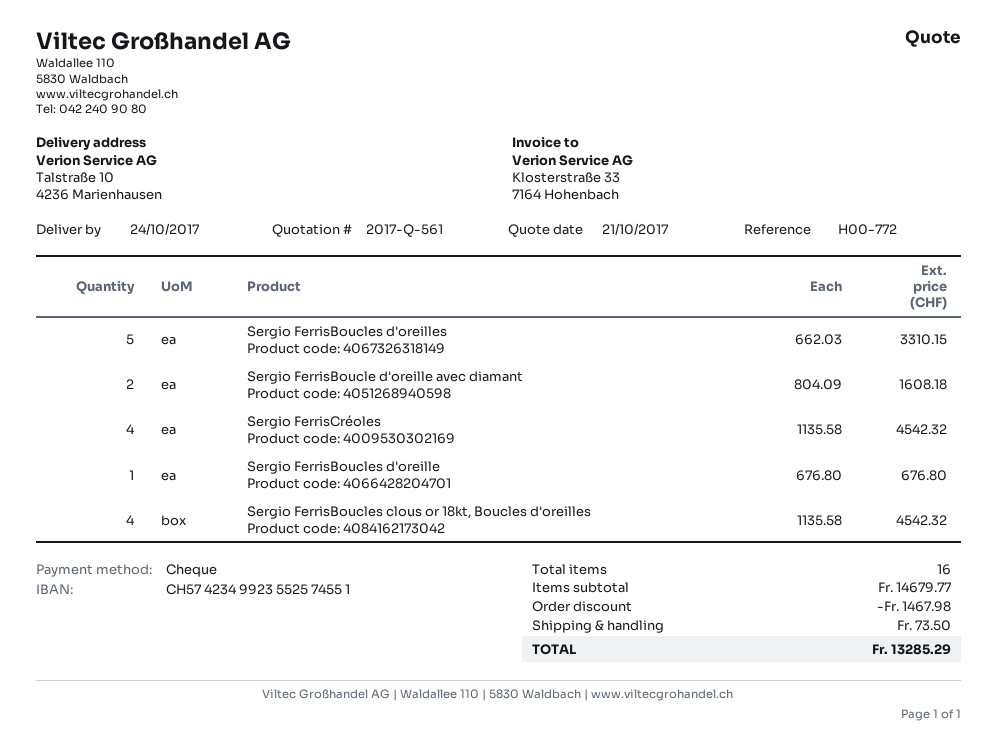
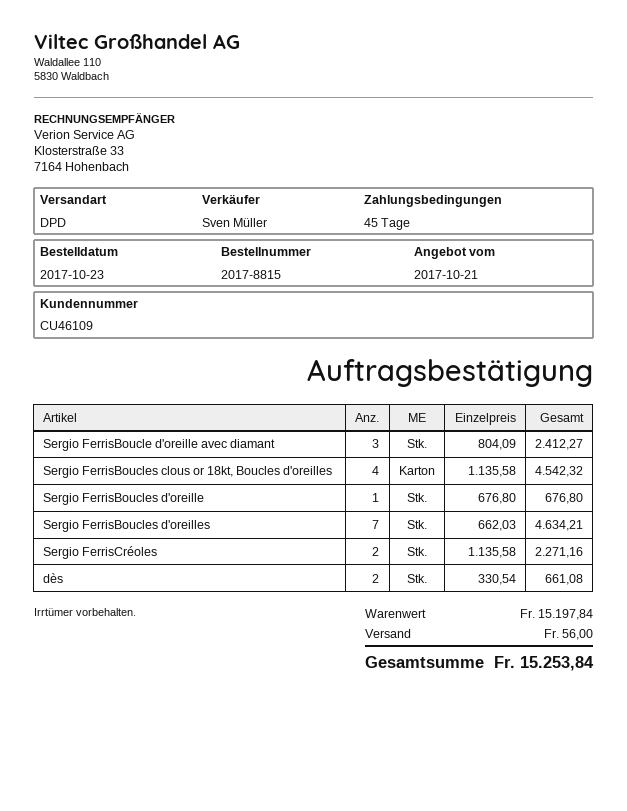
Sergio FerrisBoucles d'oreilles: 5 x 662.03 = 3310.15 -> 7 x 662.03 = 4634.21
Sergio FerrisBoucle d'oreille avec diamant: 2 x 804.09 = 1608.18 -> 3 x 804.09 = 2412.27
Sergio FerrisCréoles: 4 x 1135.58 = 4542.32 -> 2 x 1135.58 = 2271.16
dès: none -> 2 x 330.54 = 661.08
subtotal: 14679.77 -> 15197.84
discount: 1467.98 -> none
shipping: 73.50 -> 56.00
total: 13285.29 -> 15253.84

